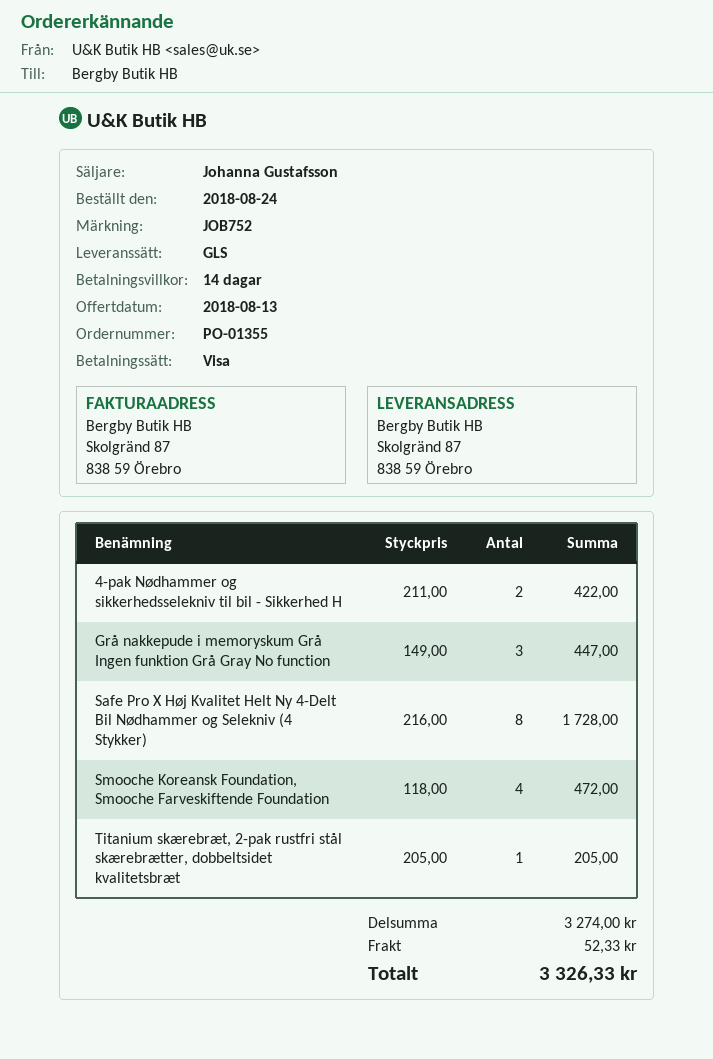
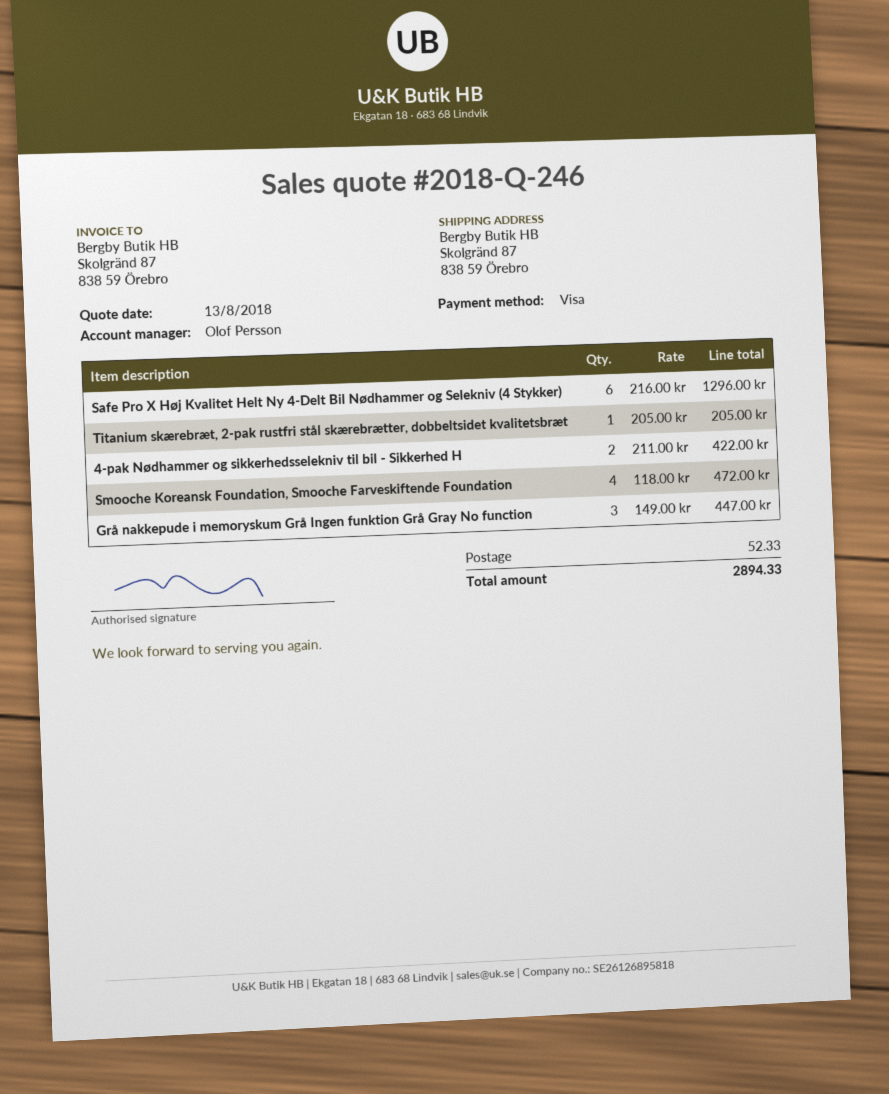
sales rep: Johanna Gustafsson -> Olof Persson
Safe Pro X Høj Kvalitet Helt Ny 4-Delt Bil Nødhammer og Selekniv (4 Stykker): 8 x 216.00 = 1728.00 -> 6 x 216.00 = 1296.00
total: 3326.33 -> 2894.33

